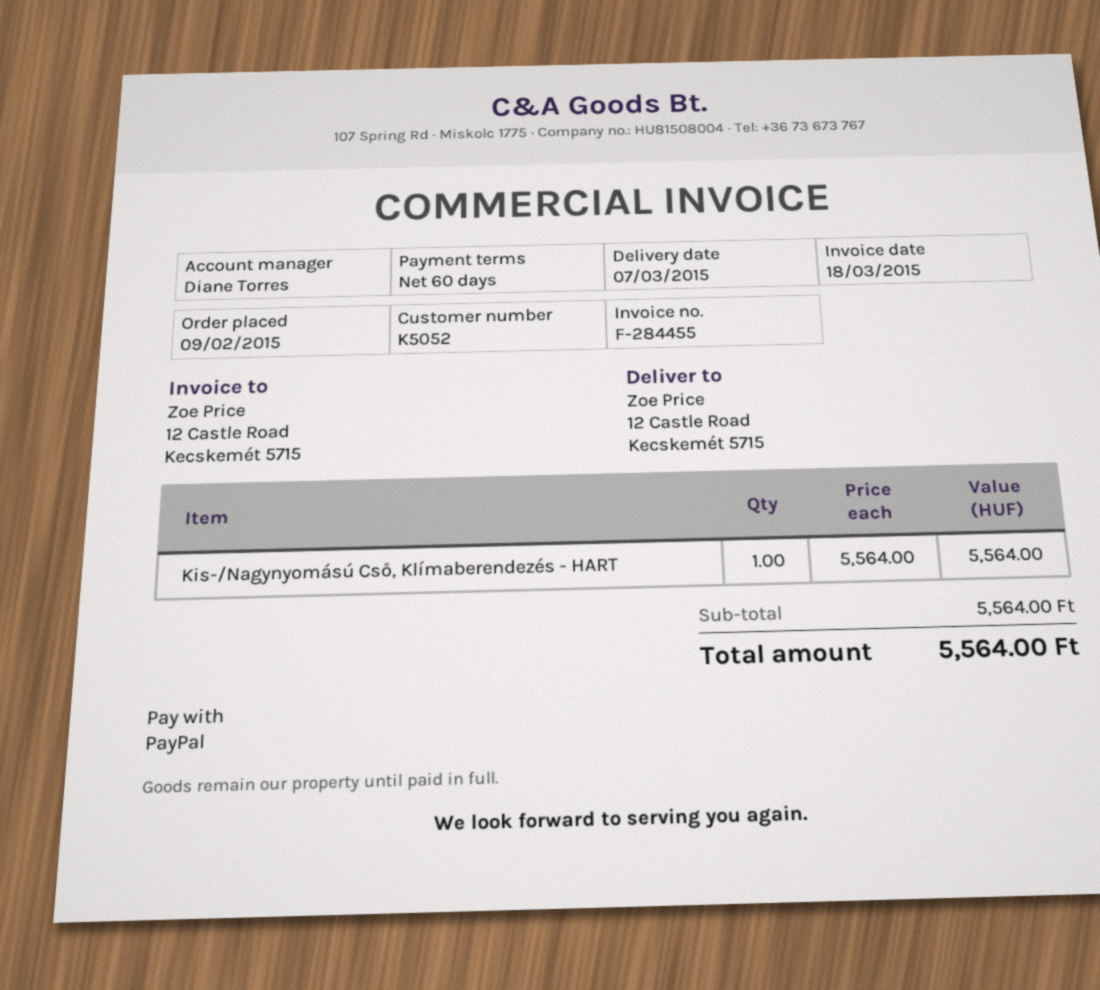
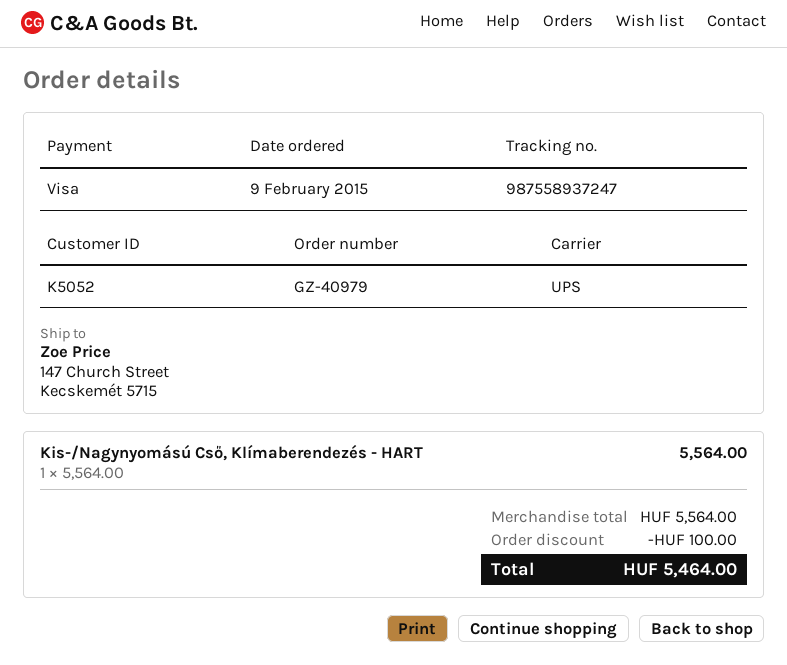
payment method: PayPal -> Visa
ship to: 12 Castle Road, Kecskemét 5715 -> 147 Church Street, Kecskemét 5715
discount: none -> 100.00
total: 5564.00 -> 5464.00

